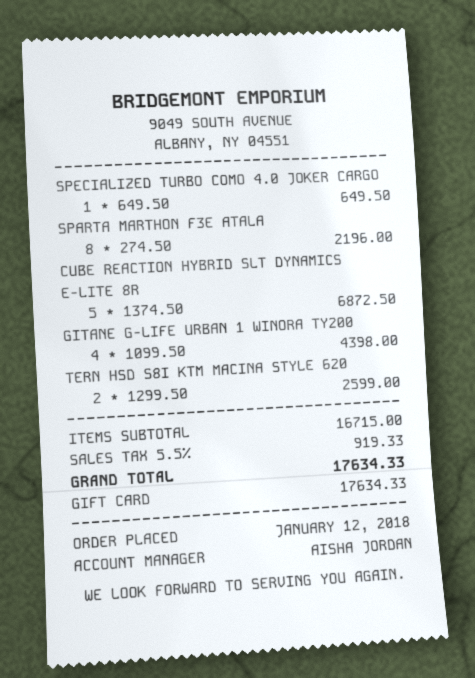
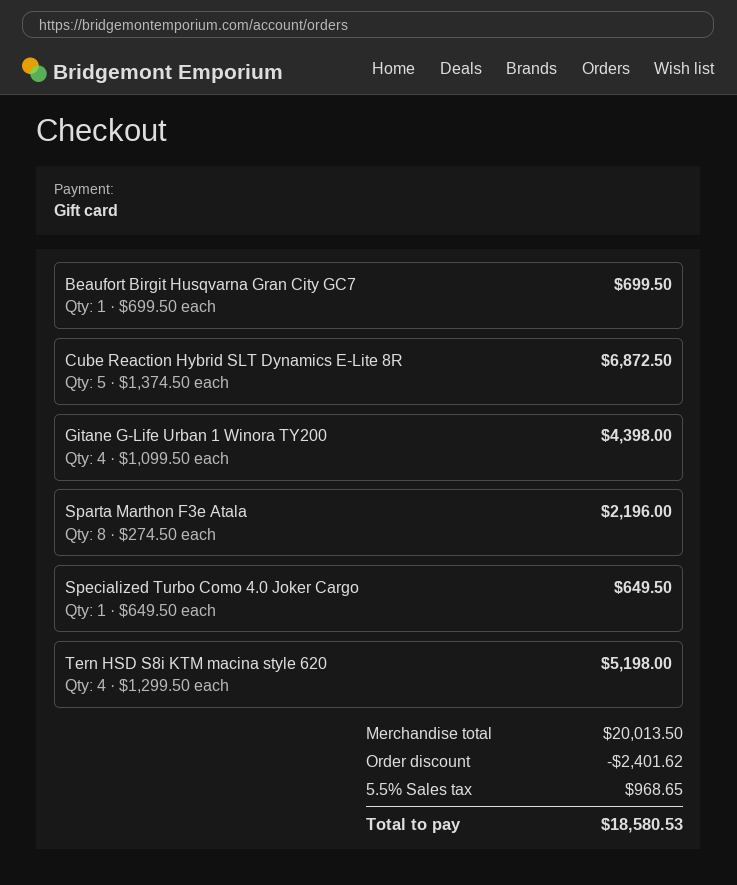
TERN HSD S8I KTM MACINA STYLE 620: 2 x 1299.50 = 2599.00 -> 4 x 1299.50 = 5198.00
Beaufort Birgit Husqvarna Gran City GC7: none -> 1 x 699.50 = 699.50
subtotal: 16715.00 -> 20013.50
discount: none -> 2401.62
tax: 5.5% = 919.33 -> 5.5% = 968.65
total: 17634.33 -> 18580.53

